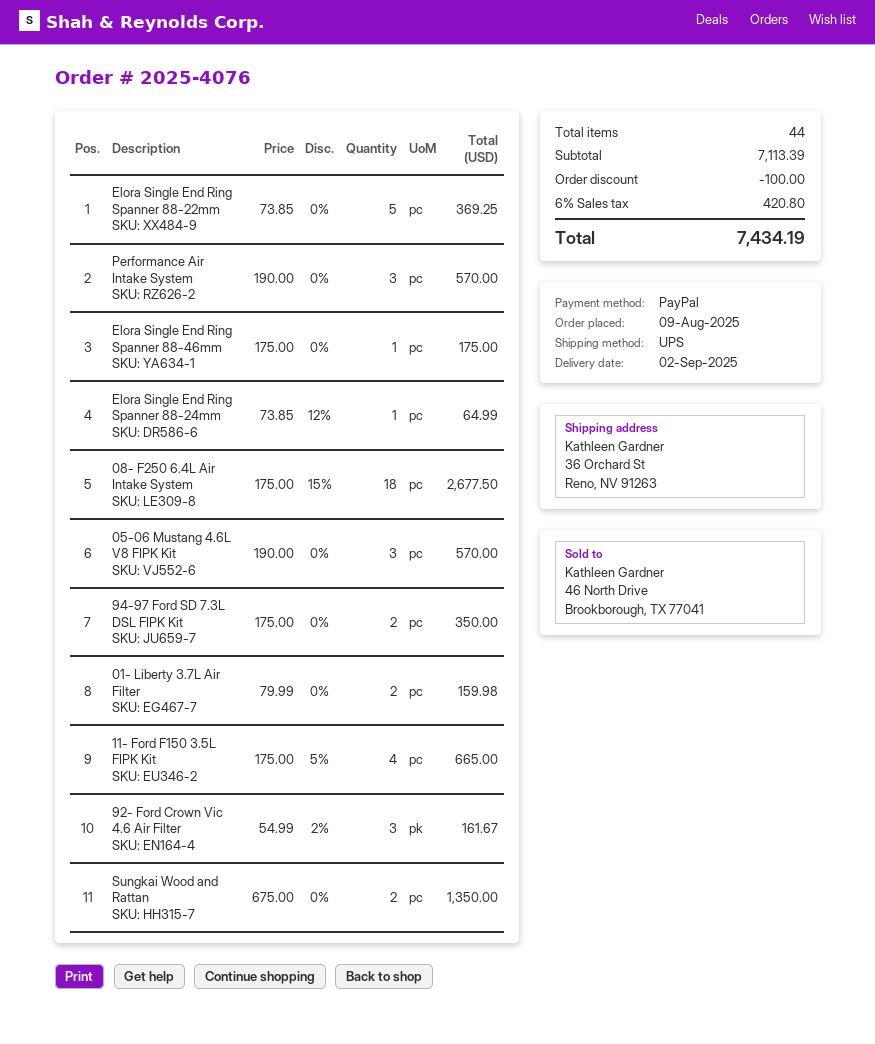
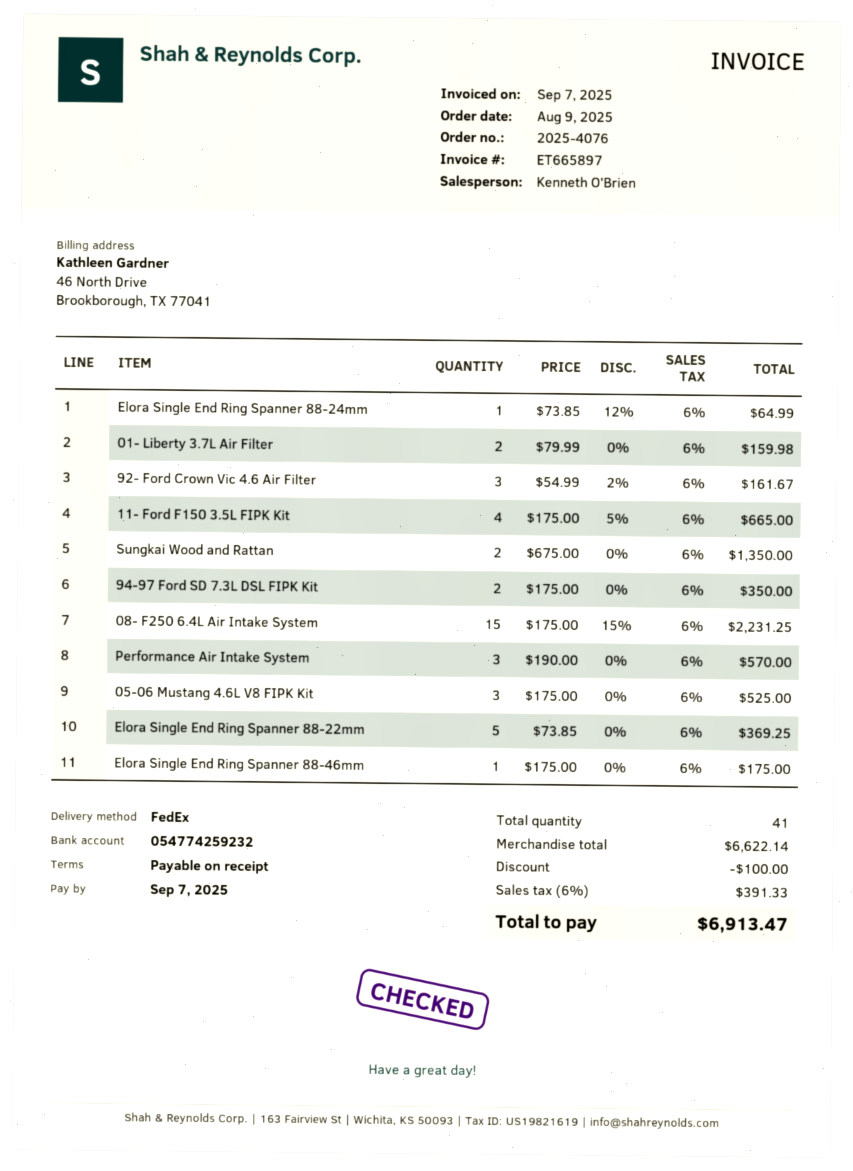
shipping method: UPS -> FedEx
08- F250 6.4L Air Intake System: 18 x 175.00 - 15% = 2677.50 -> 15 x 175.00 - 15% = 2231.25
05-06 Mustang 4.6L V8 FIPK Kit: 3 x 190.00 = 570.00 -> 3 x 175.00 = 525.00
total quantity: 44 -> 41
subtotal: 7113.39 -> 6622.14
tax: 6% = 420.80 -> 6% = 391.33
total: 7434.19 -> 6913.47

